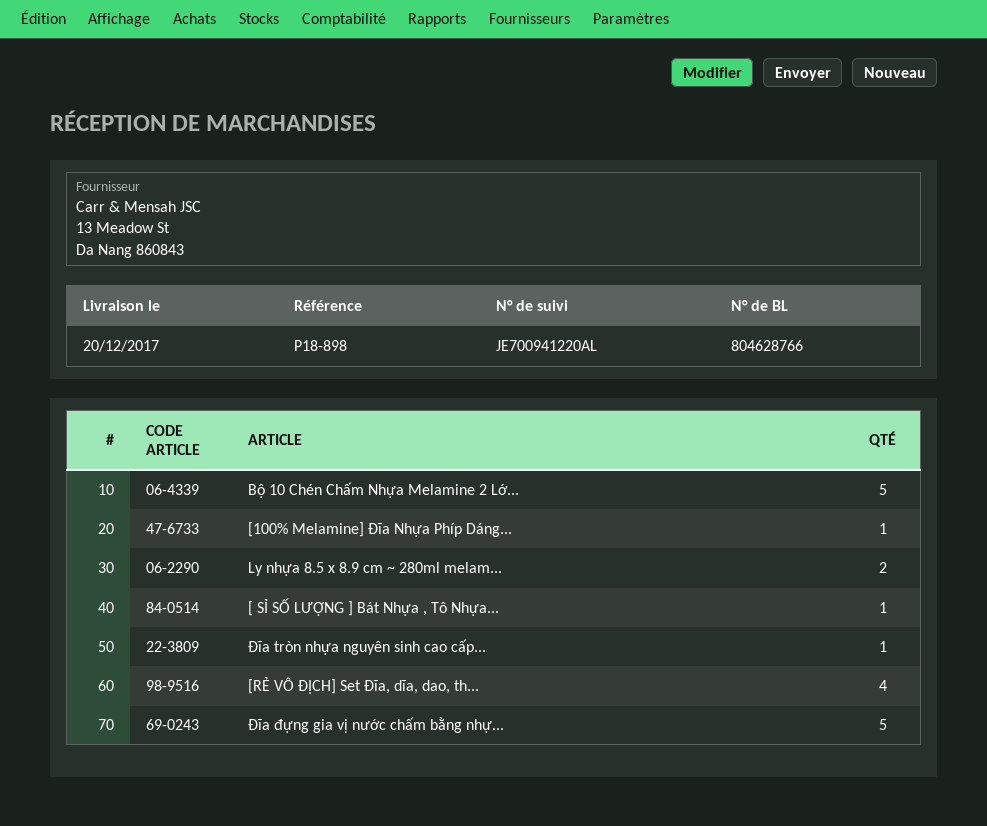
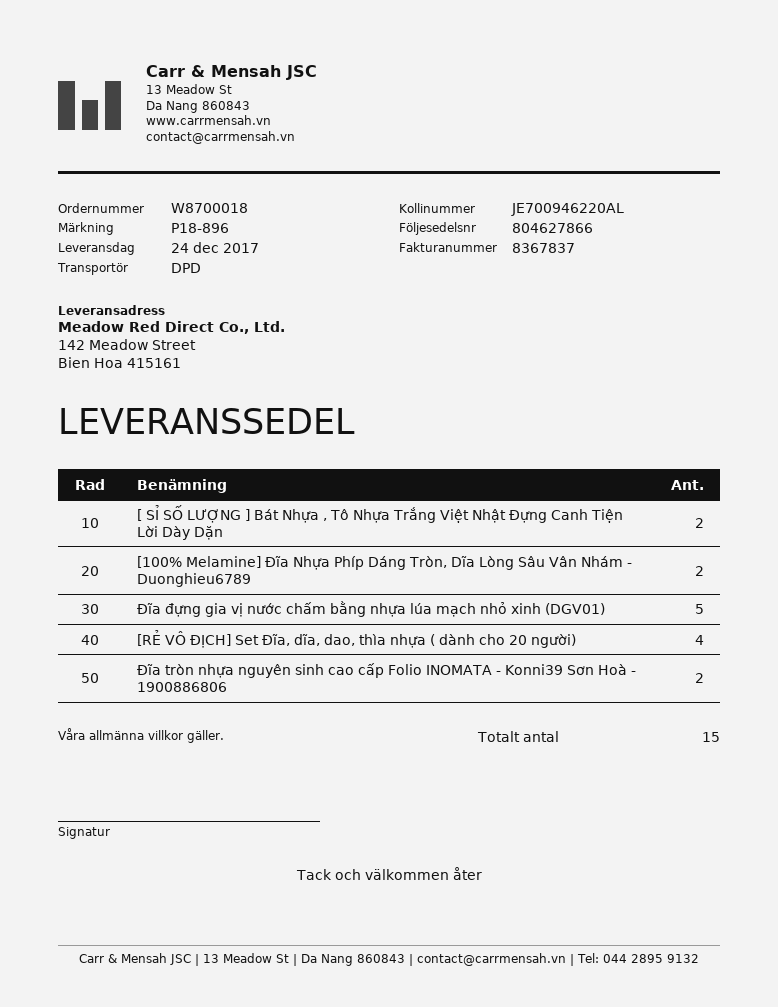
delivery note number: 804628766 -> 804627866
delivery date: 2017-12-20 -> 2017-12-24
reference: P18-898 -> P18-896
tracking number: JE700941220AL -> JE700946220AL
Bộ 10 Chén Chấm Nhựa Melamine 2 Lớ...: 5 -> none
[100% Melamine] Đĩa Nhựa Phíp Dáng...: 1 -> 2
Ly nhựa 8.5 x 8.9 cm ~ 280ml melam...: 2 -> none
[ SỈ SỐ LƯỢNG ] Bát Nhựa , Tô Nhựa...: 1 -> 2
Đĩa tròn nhựa nguyên sinh cao cấp...: 1 -> 2

